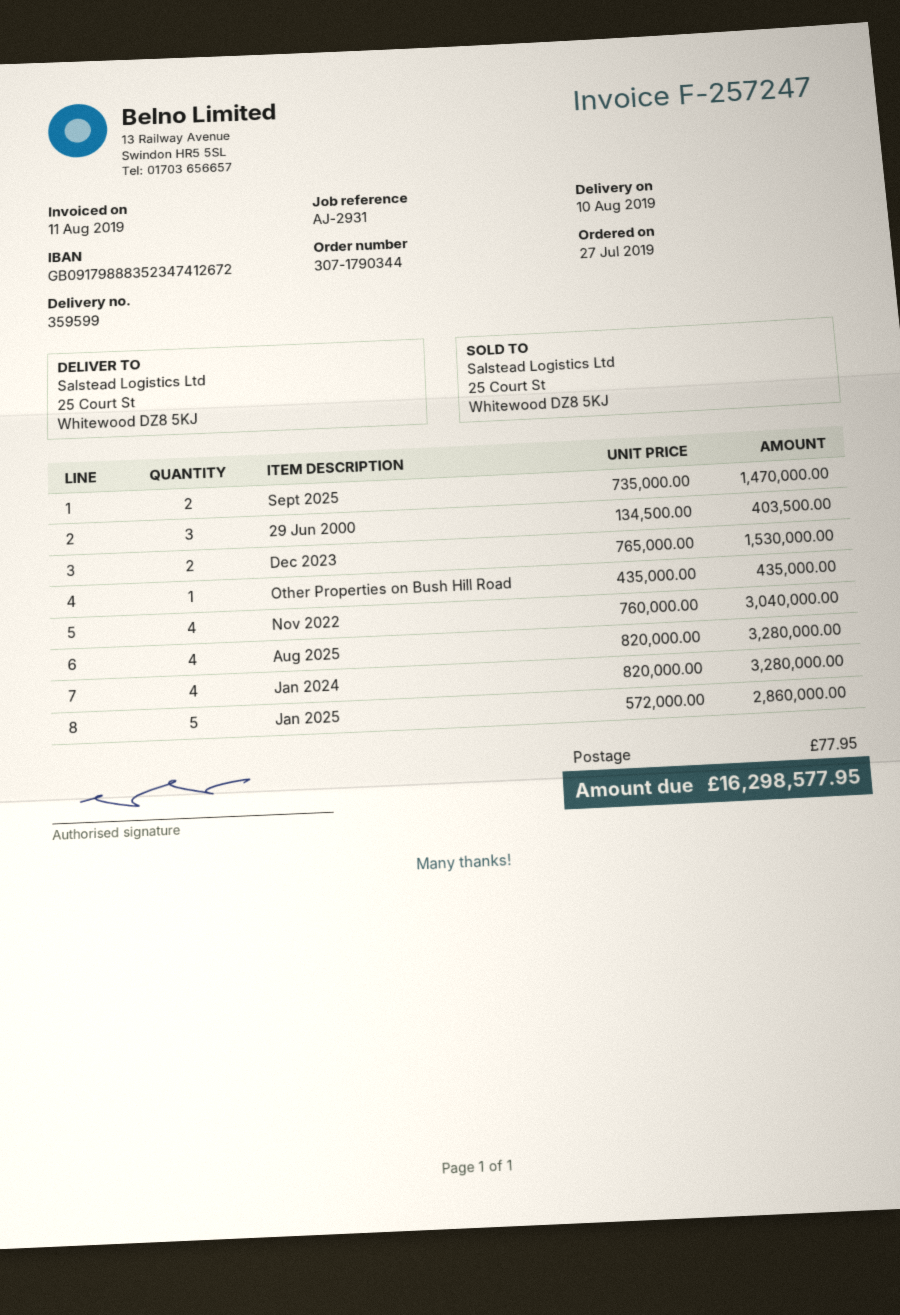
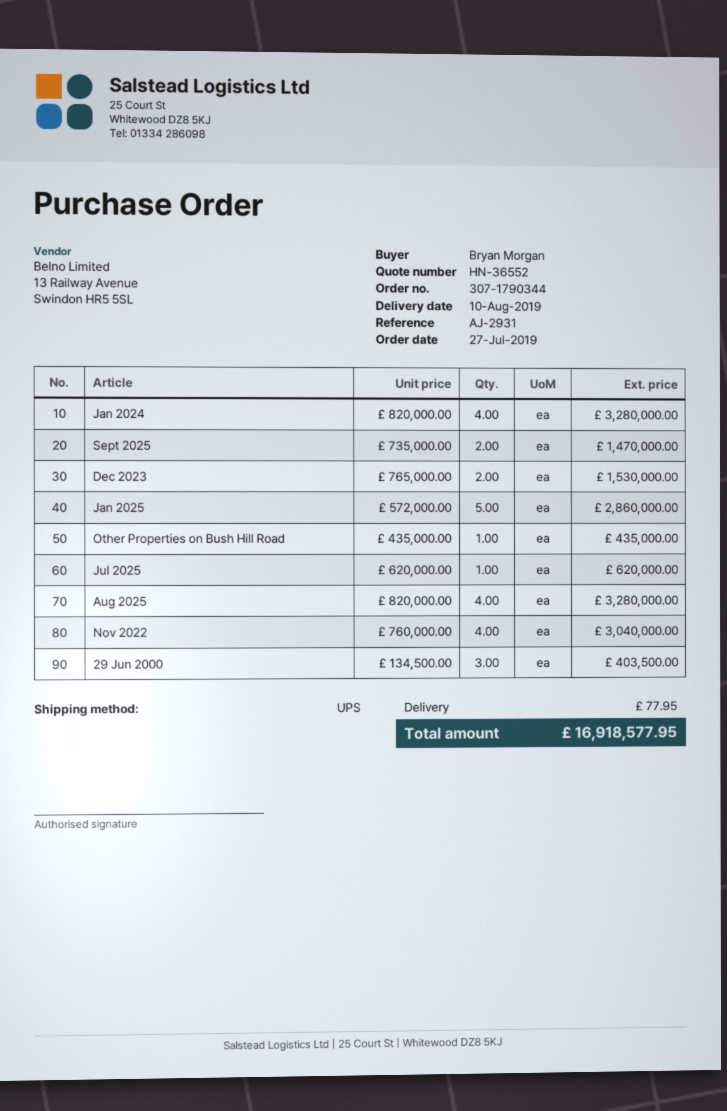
Jul 2025: none -> 1 x 620000.00 = 620000.00
total: 16298577.95 -> 16918577.95

